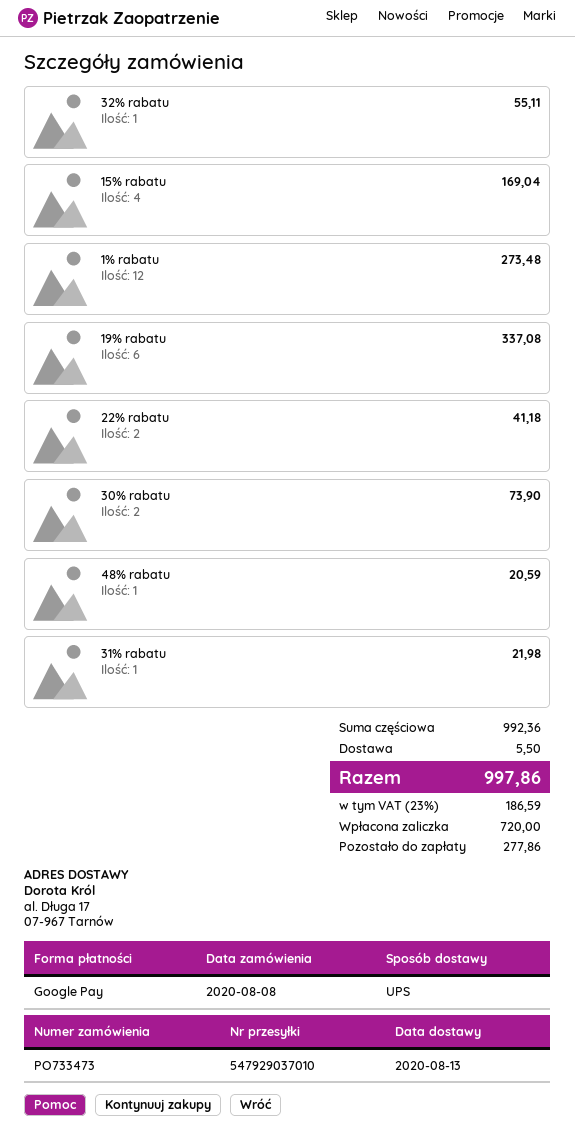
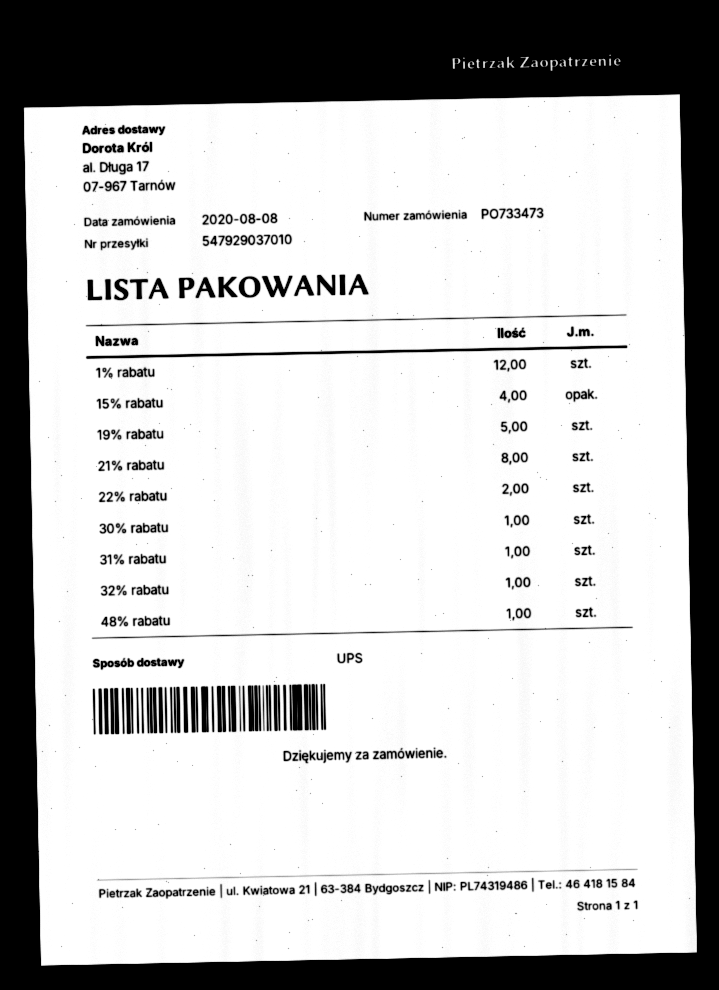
19% rabatu: 6 -> 5
30% rabatu: 2 -> 1
21% rabatu: none -> 8

